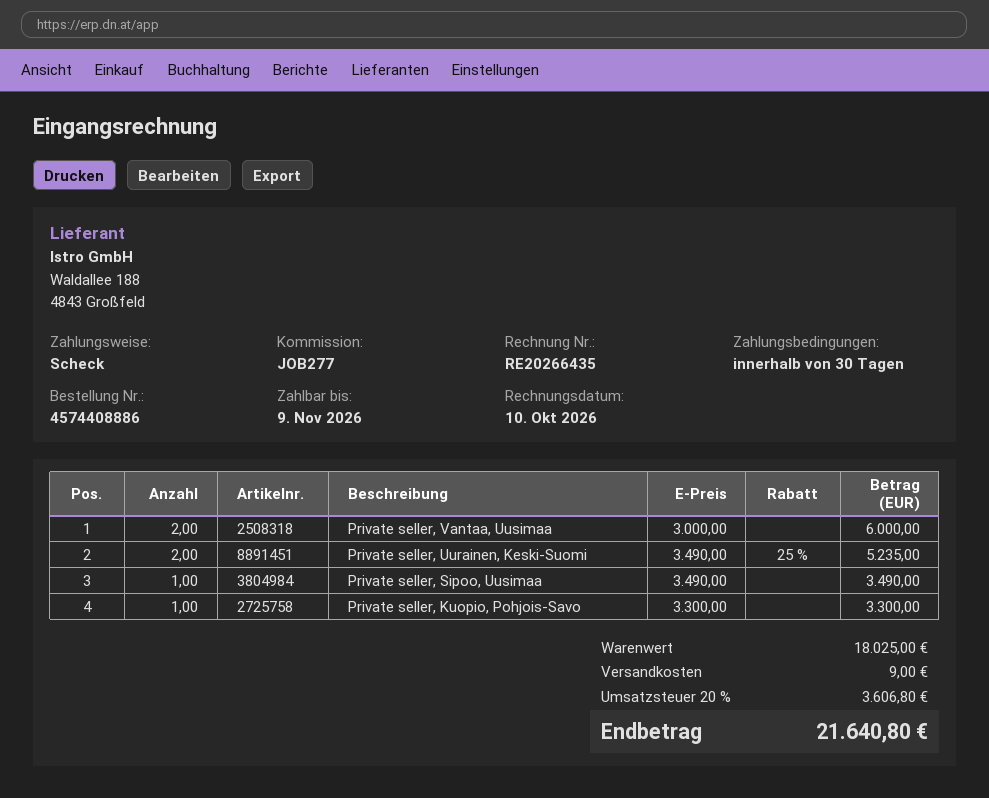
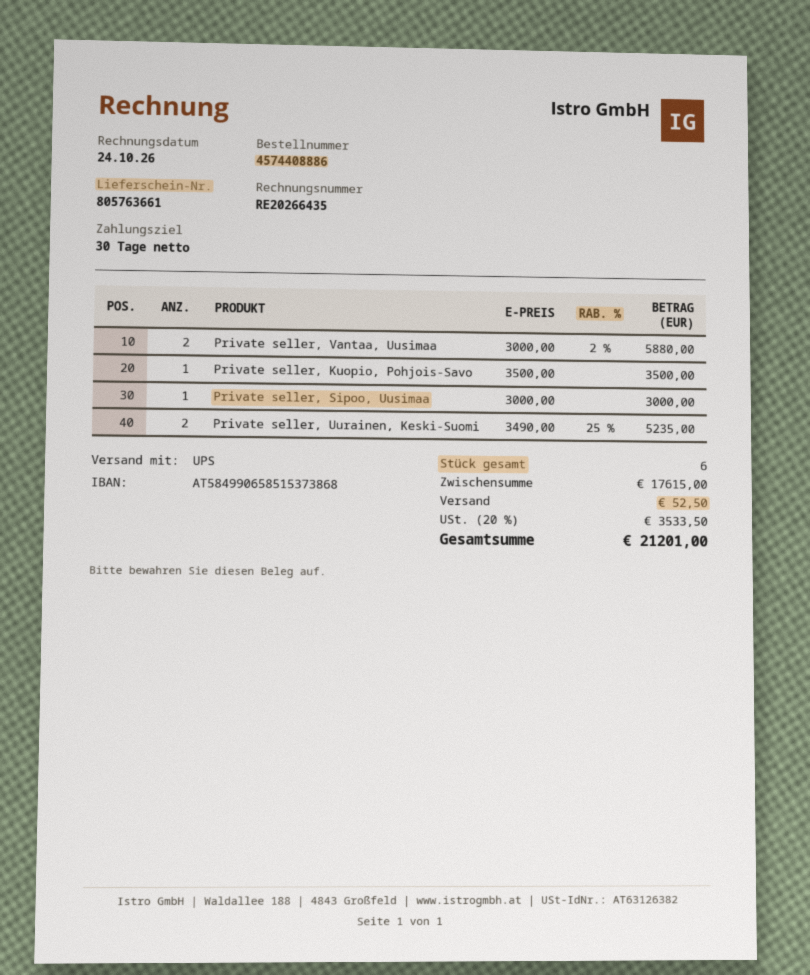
invoice date: 2026-10-10 -> 2026-10-24
Private seller, Vantaa, Uusimaa: 2 x 3000.00 = 6000.00 -> 2 x 3000.00 - 2% = 5880.00
Private seller, Sipoo, Uusimaa: 1 x 3490.00 = 3490.00 -> 1 x 3000.00 = 3000.00
Private seller, Kuopio, Pohjois-Savo: 1 x 3300.00 = 3300.00 -> 1 x 3500.00 = 3500.00
subtotal: 18025.00 -> 17615.00
shipping: 9.00 -> 52.50
tax: 20% = 3606.80 -> 20% = 3533.50
total: 21640.80 -> 21201.00

